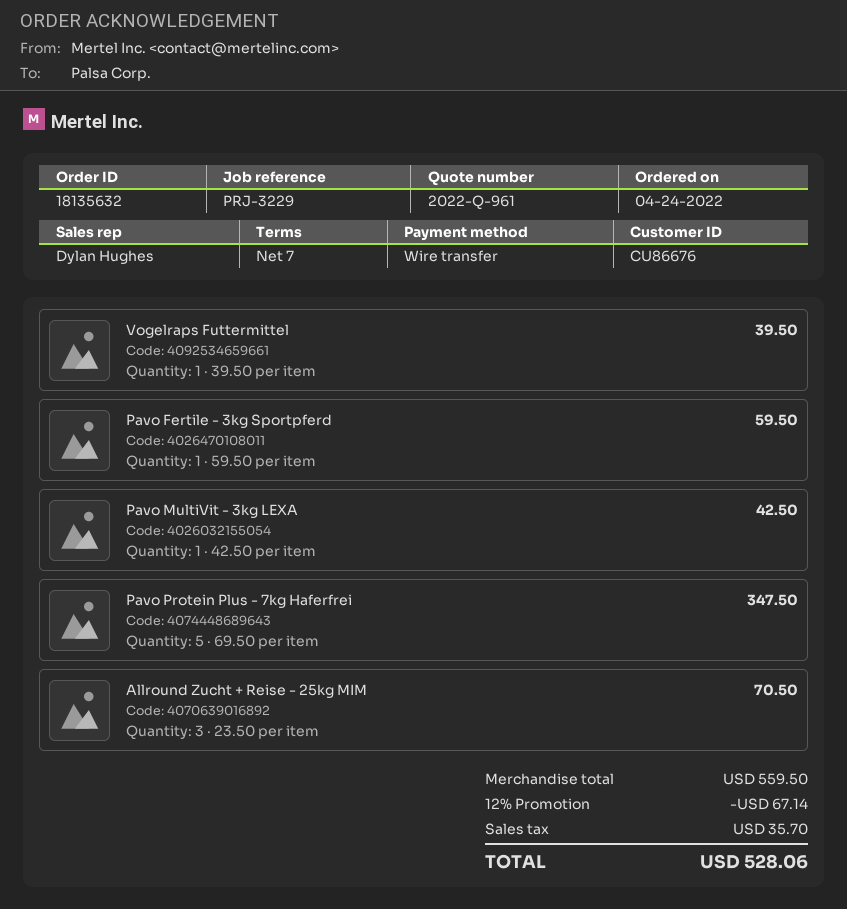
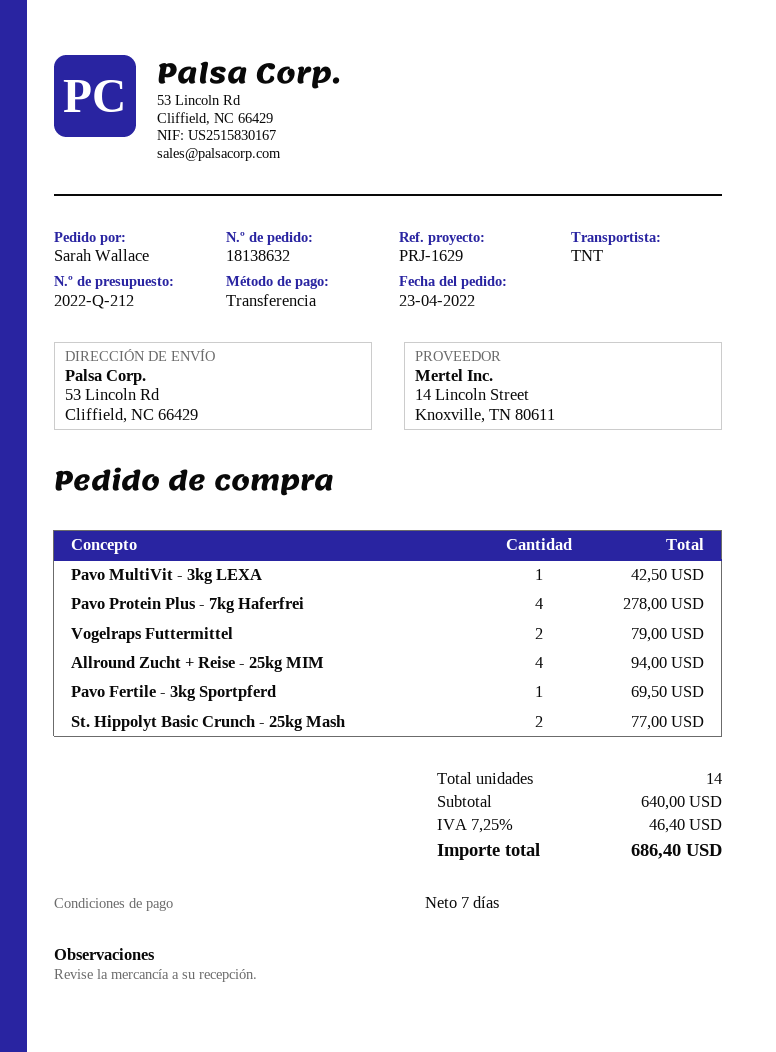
quote number: 2022-Q-961 -> 2022-Q-212
order number: 18135632 -> 18138632
order date: 2022-04-24 -> 2022-04-23
reference: PRJ-3229 -> PRJ-1629
Vogelraps Futtermittel: 1 for 39.50 -> 2 for 79.00
Pavo Fertile - 3kg Sportpferd: 1 for 59.50 -> 1 for 69.50
Pavo Protein Plus - 7kg Haferfrei: 5 for 347.50 -> 4 for 278.00
Allround Zucht + Reise - 25kg MIM: 3 for 70.50 -> 4 for 94.00
St. Hippolyt Basic Crunch - 25kg Mash: none -> 2 for 77.00
subtotal: 559.50 -> 640.00
discount: 12% = 67.14 -> none
tax: 35.70 -> 46.40
total: 528.06 -> 686.40

